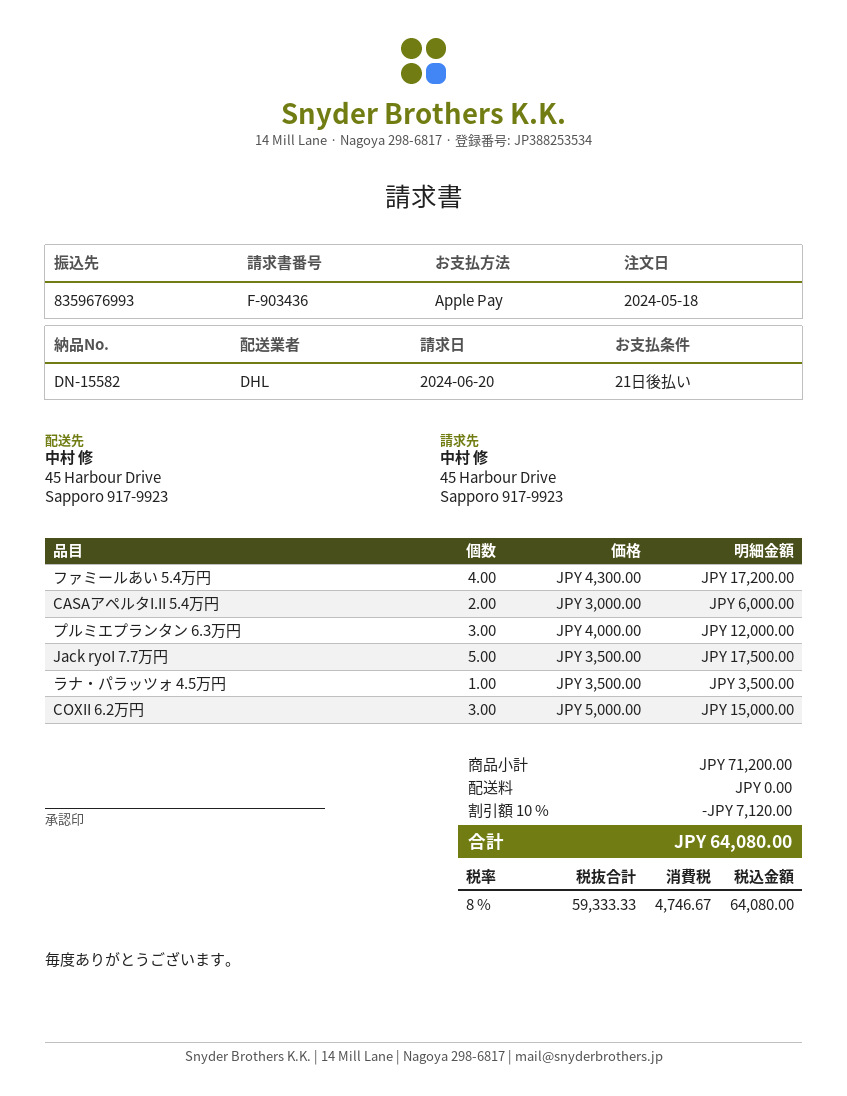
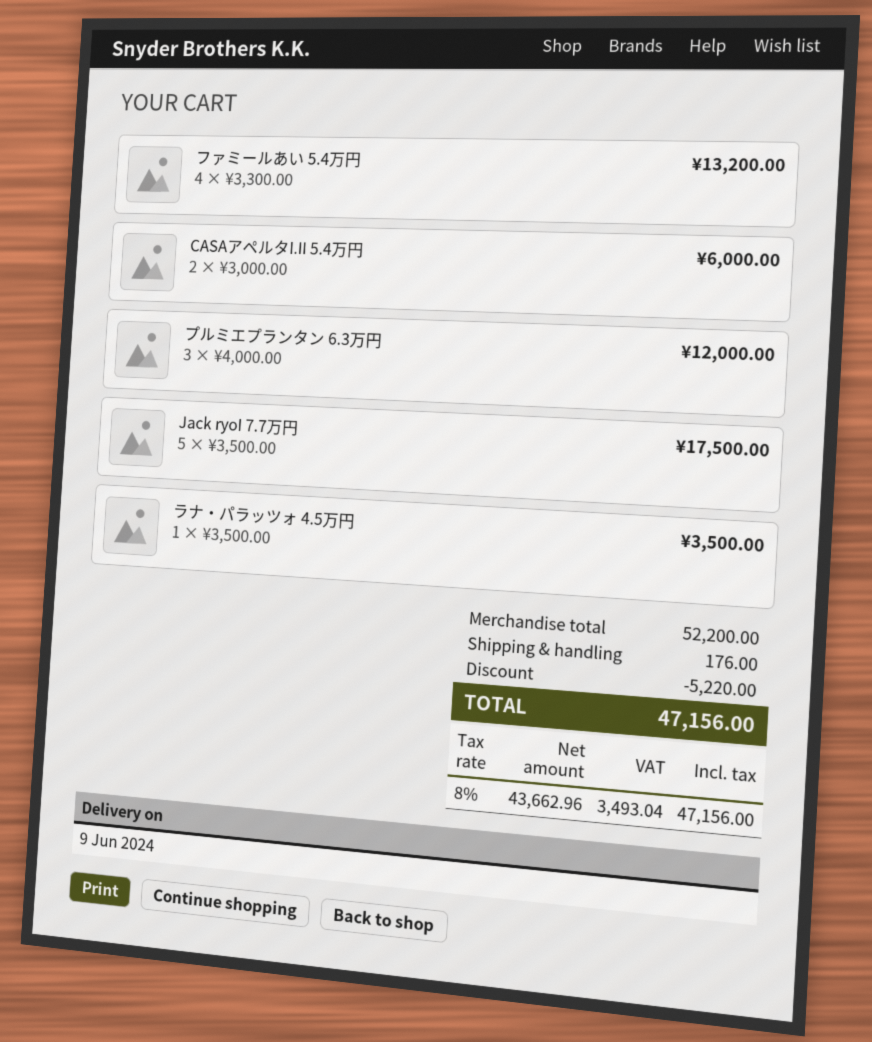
ファミールあい 5.4万円: 4 x 4300.00 = 17200.00 -> 4 x 3300.00 = 13200.00
COXII 6.2万円: 3 x 5000.00 = 15000.00 -> none
subtotal: 71200.00 -> 52200.00
discount: 7120.00 -> 5220.00
shipping: 0.00 -> 176.00
net: 59333.33 -> 43662.96
tax: 8% = 4746.67 -> 8% = 3493.04
total: 64080.00 -> 47156.00

